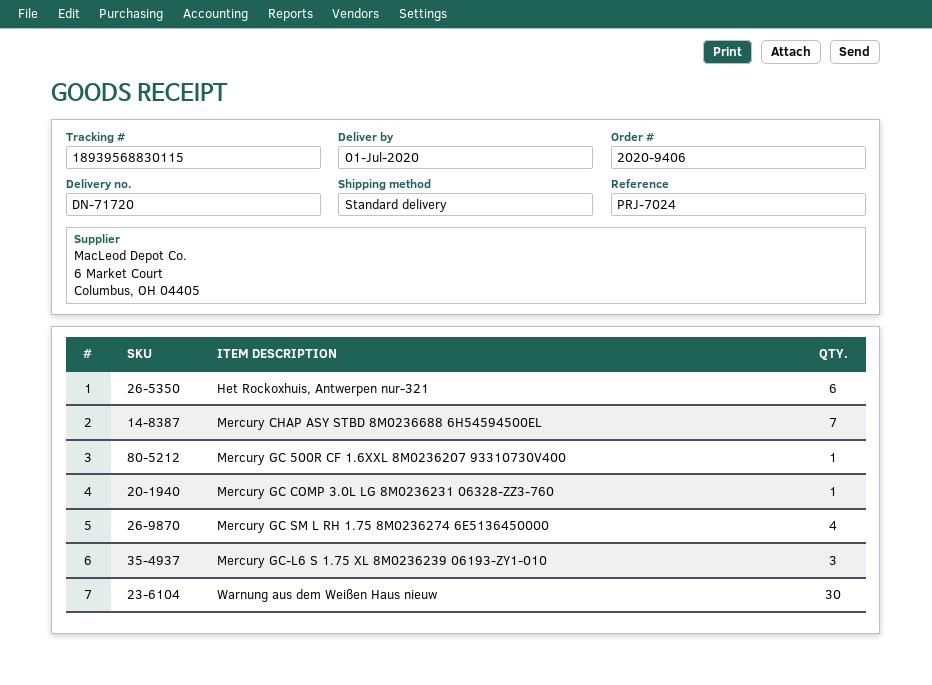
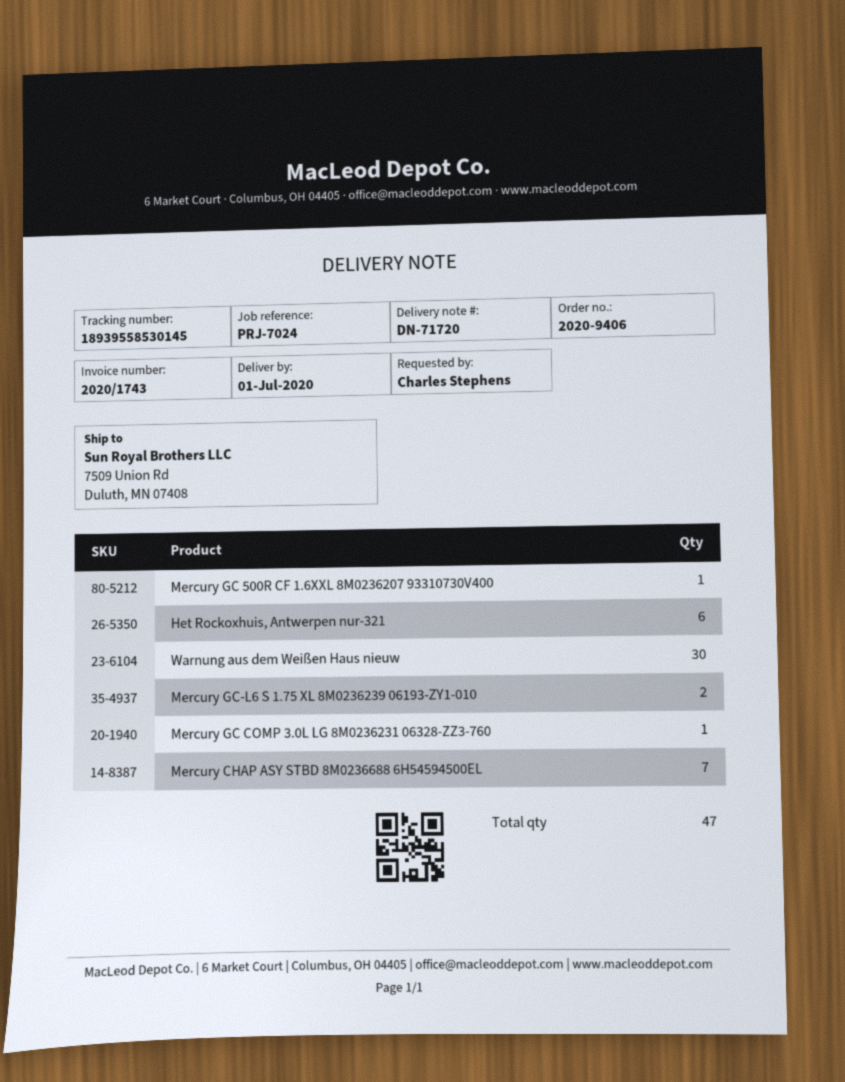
tracking number: 18939568830115 -> 18939558530145
Mercury GC SM L RH 1.75 8M0236274 6E5136450000: 4 -> none
Mercury GC-L6 S 1.75 XL 8M0236239 06193-ZY1-010: 3 -> 2

